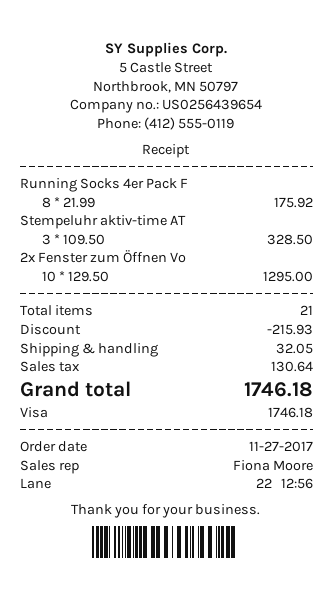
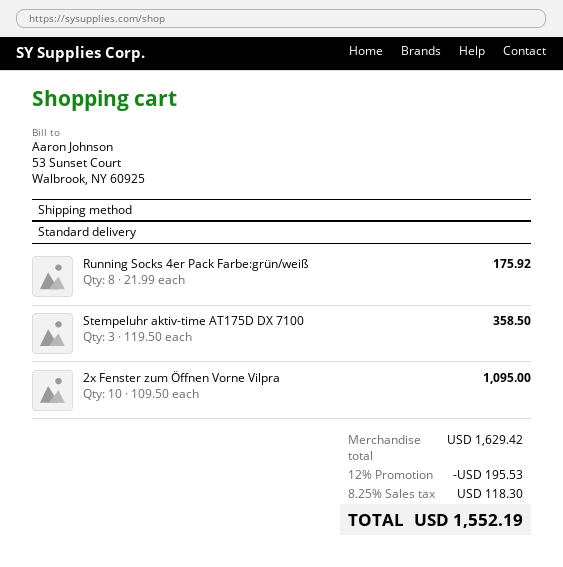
Stempeluhr aktiv-time AT: 3 x 109.50 = 328.50 -> 3 x 119.50 = 358.50
2x Fenster zum Öffnen Vo: 10 x 129.50 = 1295.00 -> 10 x 109.50 = 1095.00
discount: 215.93 -> 195.53
shipping: 32.05 -> none
tax: 130.64 -> 118.30
total: 1746.18 -> 1552.19

